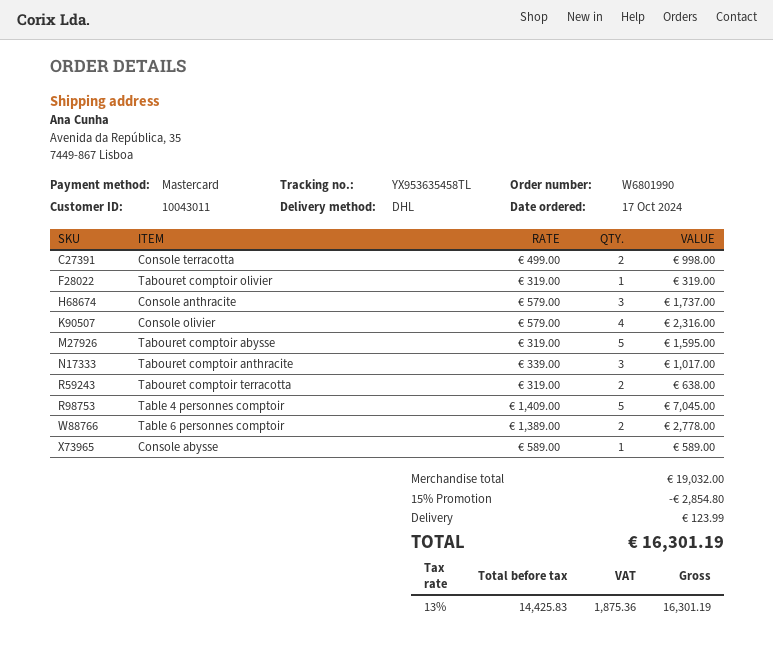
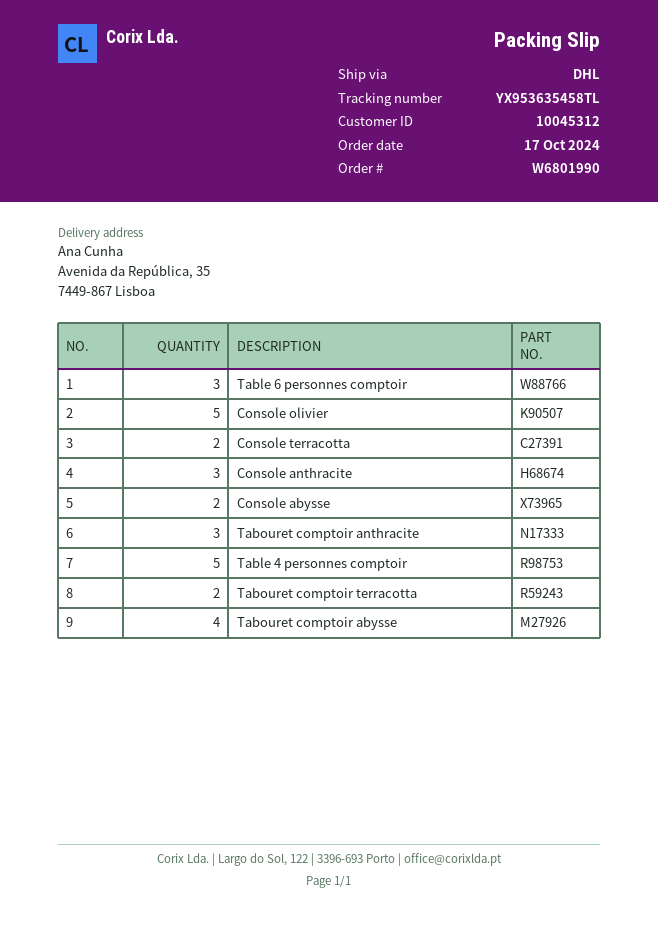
customer number: 10043011 -> 10045312
Tabouret comptoir olivier: 1 -> none
Console olivier: 4 -> 5
Tabouret comptoir abysse: 5 -> 4
Table 6 personnes comptoir: 2 -> 3
Console abysse: 1 -> 2

